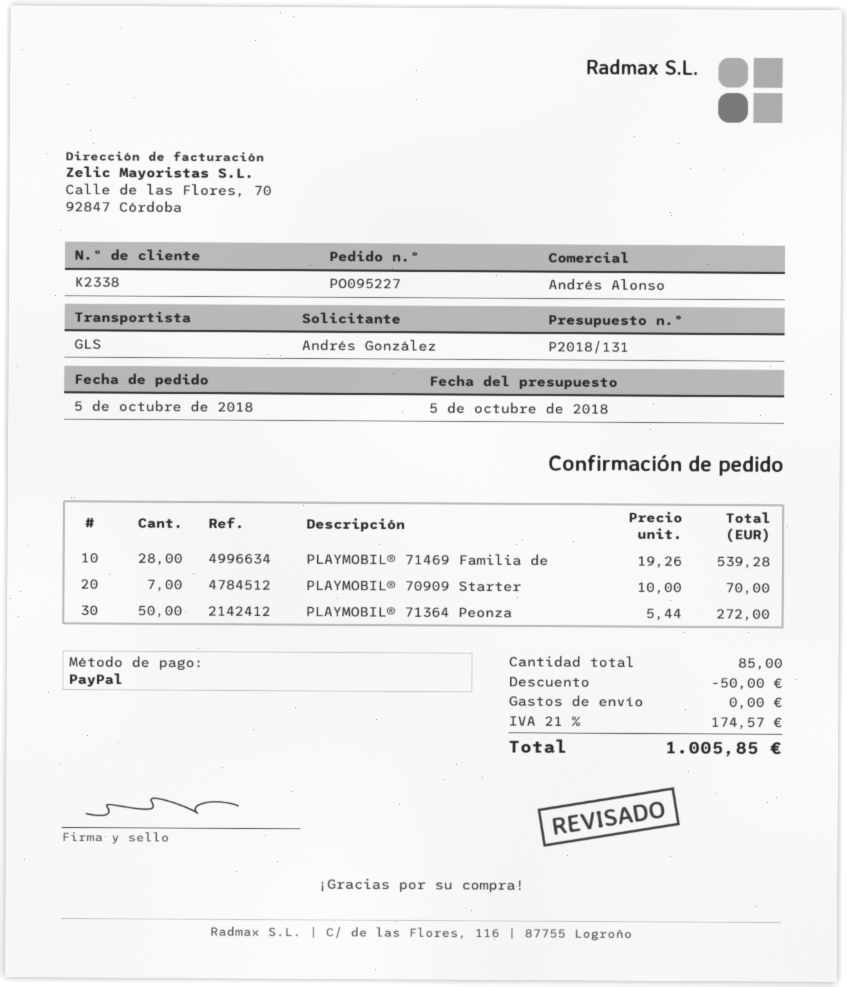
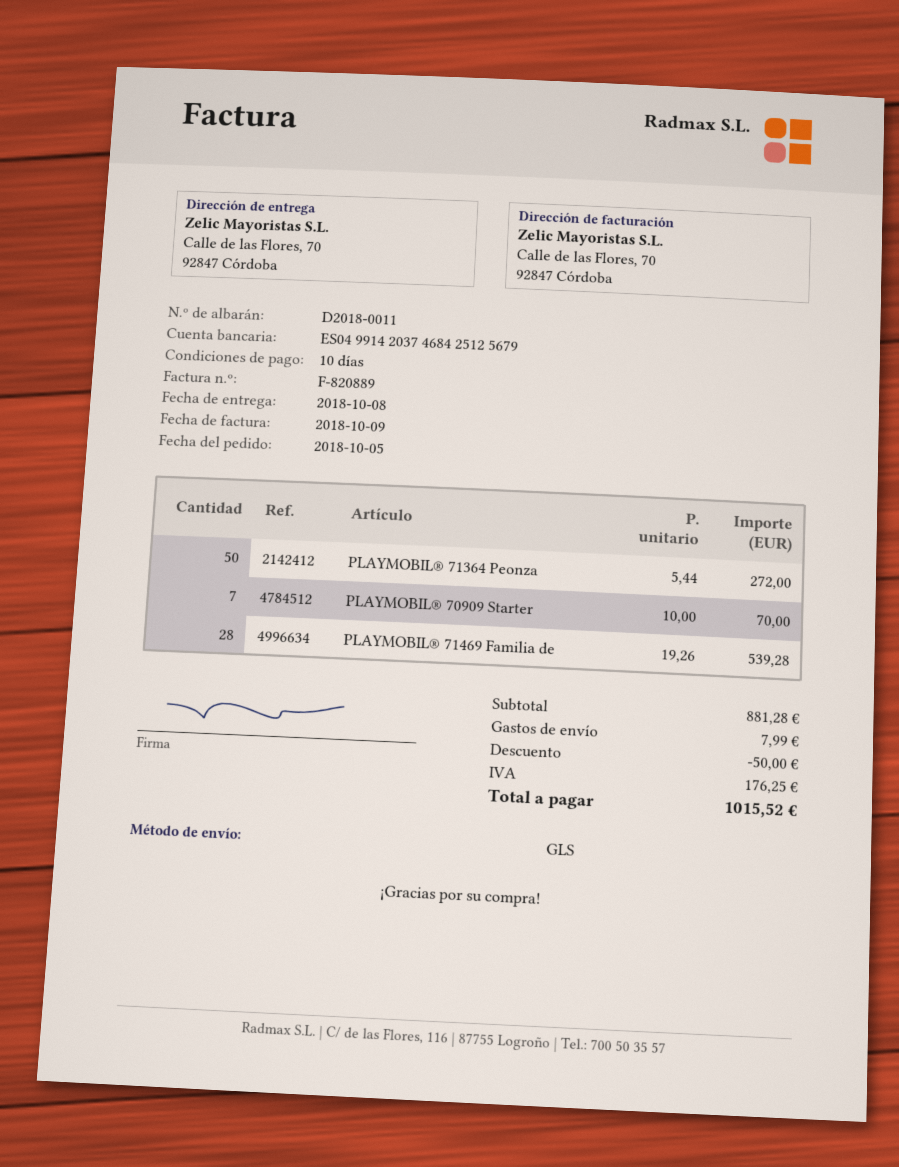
shipping: 0.00 -> 7.99
tax: 174.57 -> 176.25
total: 1005.85 -> 1015.52

